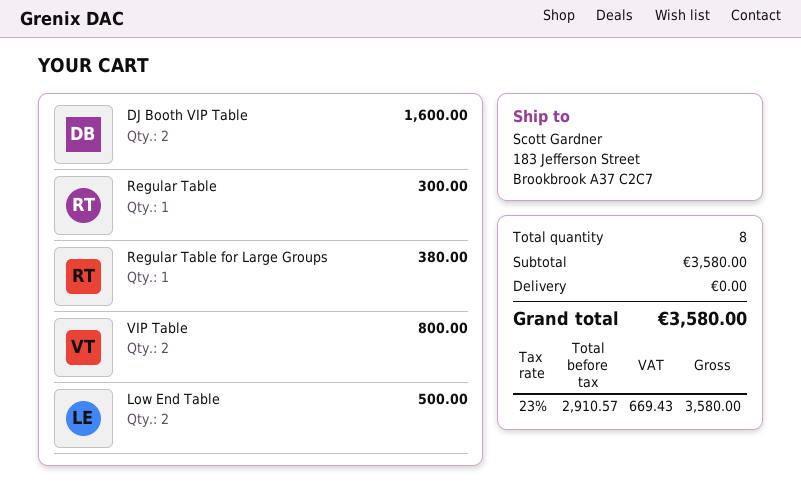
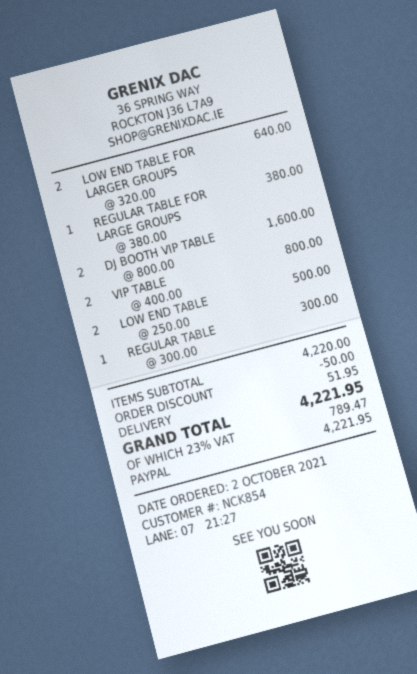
LOW END TABLE FOR LARGER GROUPS: none -> 2 for 640.00
subtotal: 3580.00 -> 4220.00
discount: none -> 50.00
shipping: 0.00 -> 51.95
tax: 23% = 669.43 -> 23% = 789.47
total: 3580.00 -> 4221.95

